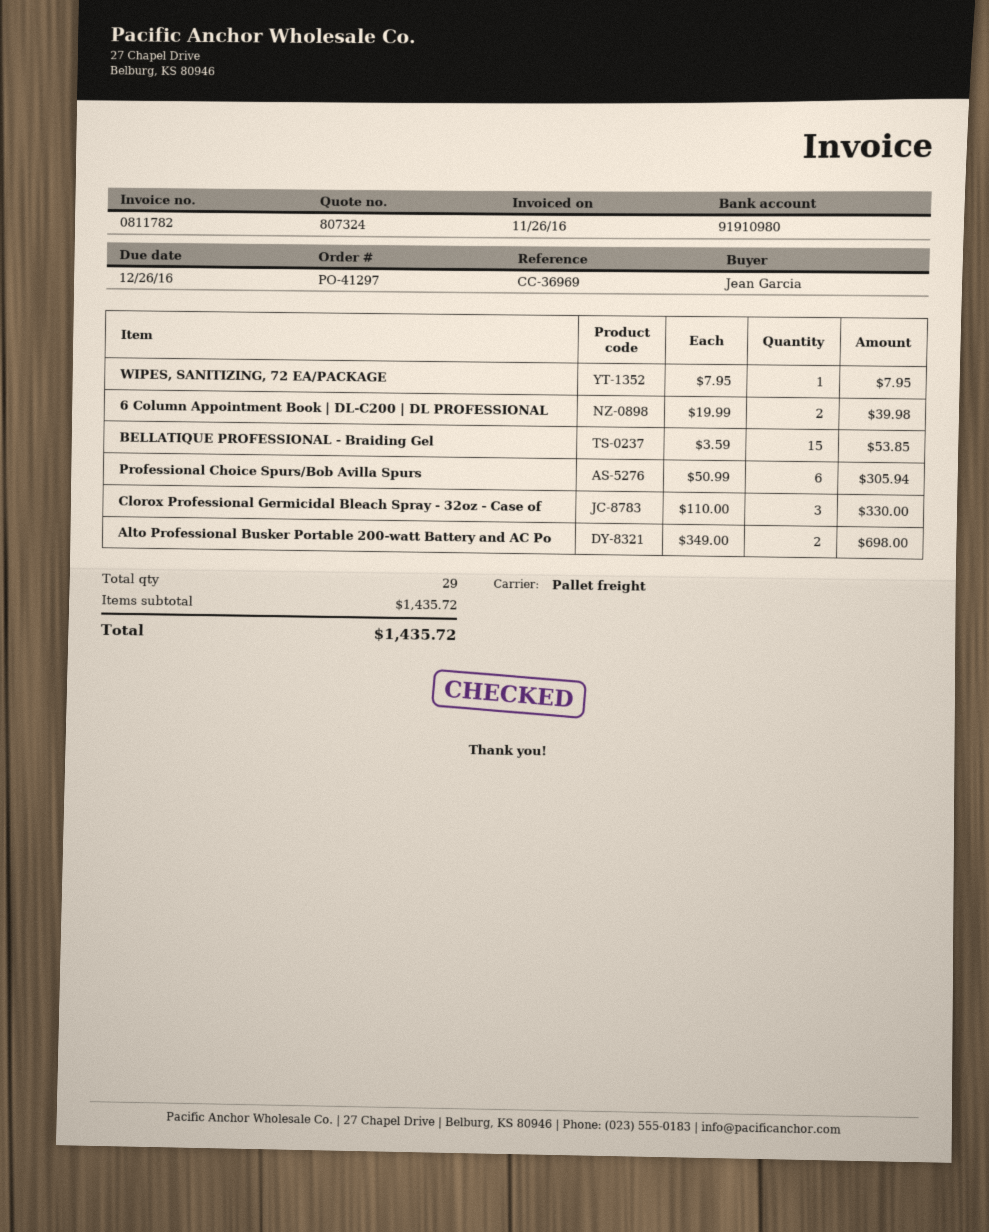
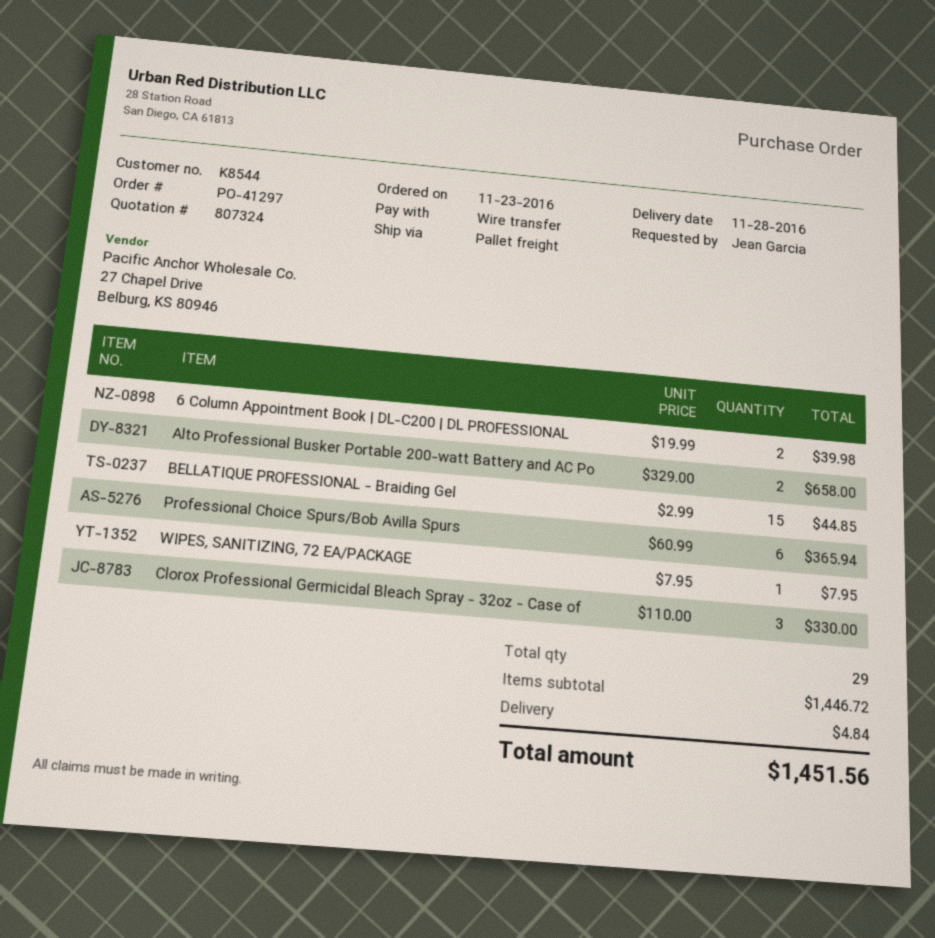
BELLATIQUE PROFESSIONAL - Braiding Gel: 15 x 3.59 = 53.85 -> 15 x 2.99 = 44.85
Professional Choice Spurs/Bob Avilla Spurs: 6 x 50.99 = 305.94 -> 6 x 60.99 = 365.94
Alto Professional Busker Portable 200-watt Battery and AC Po: 2 x 349.00 = 698.00 -> 2 x 329.00 = 658.00
subtotal: 1435.72 -> 1446.72
shipping: none -> 4.84
total: 1435.72 -> 1451.56

